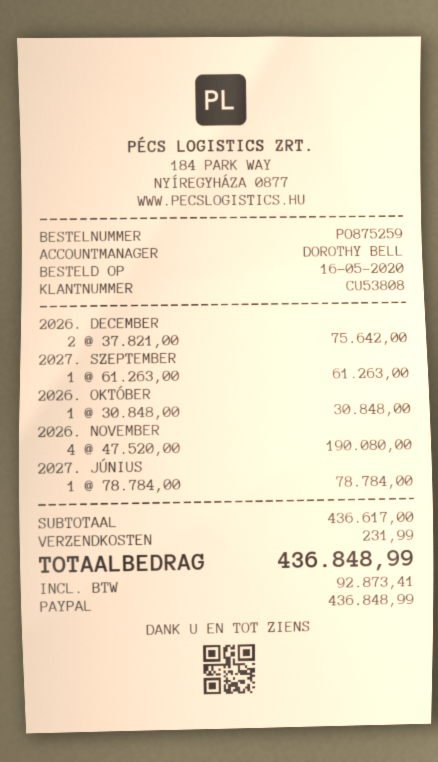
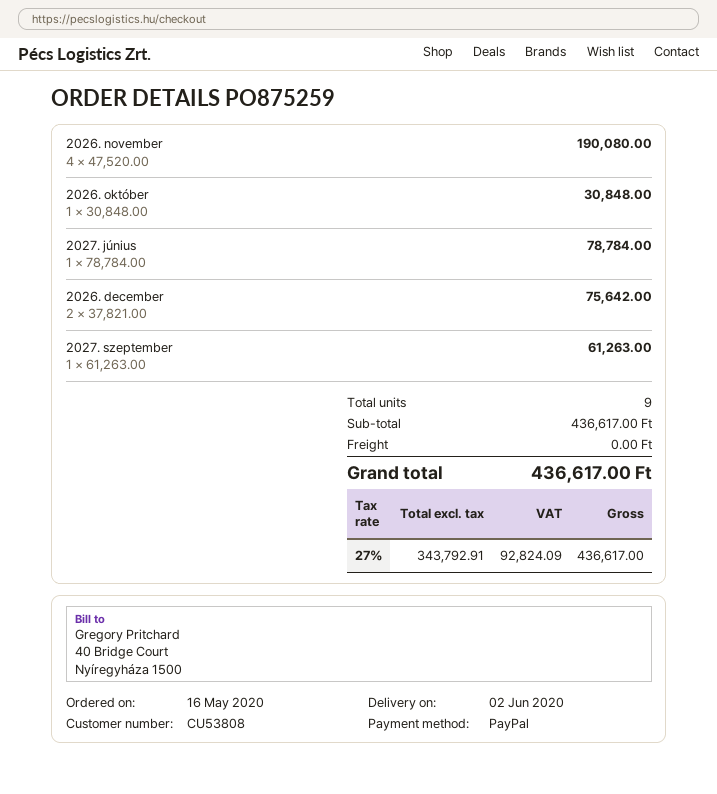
shipping: 231.99 -> 0.00
tax: 92873.41 -> 92824.09
total: 436848.99 -> 436617.00

